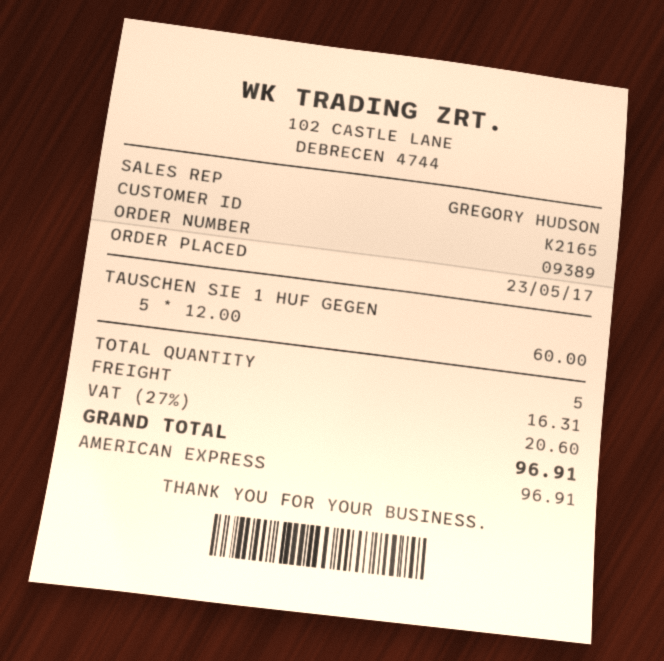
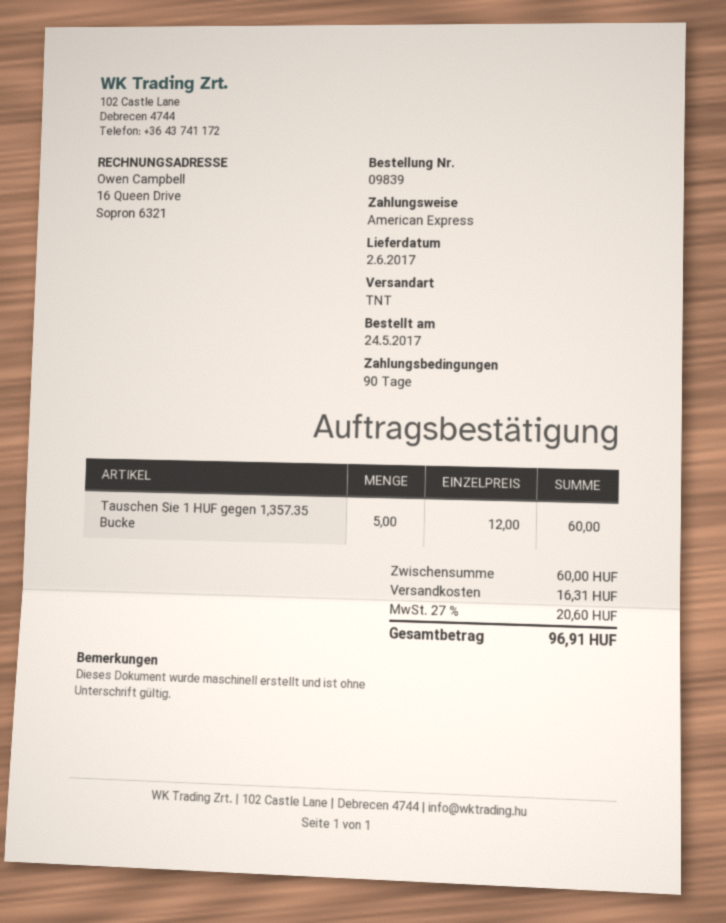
order number: 09389 -> 09839
order date: 2017-05-23 -> 2017-05-24

